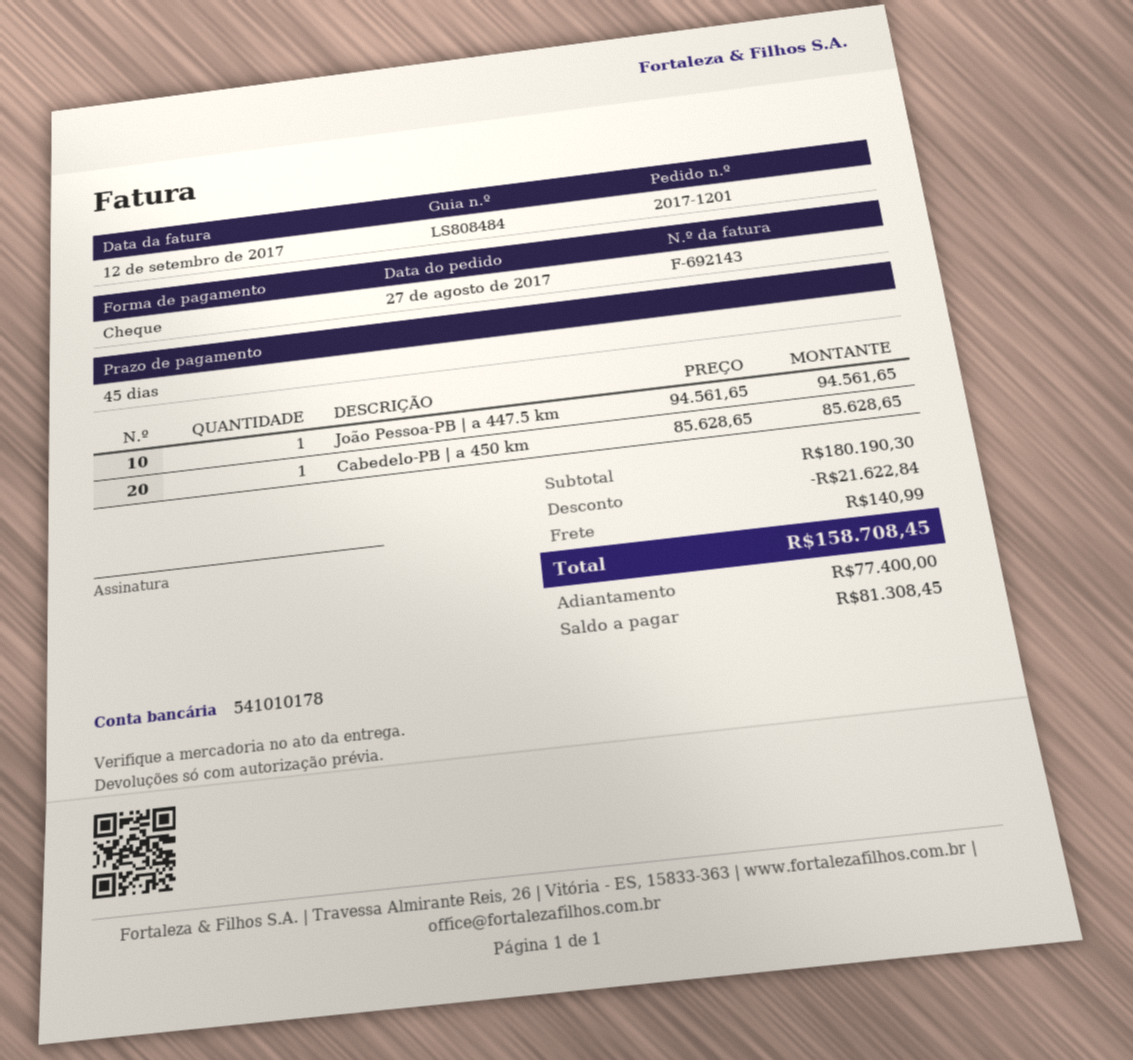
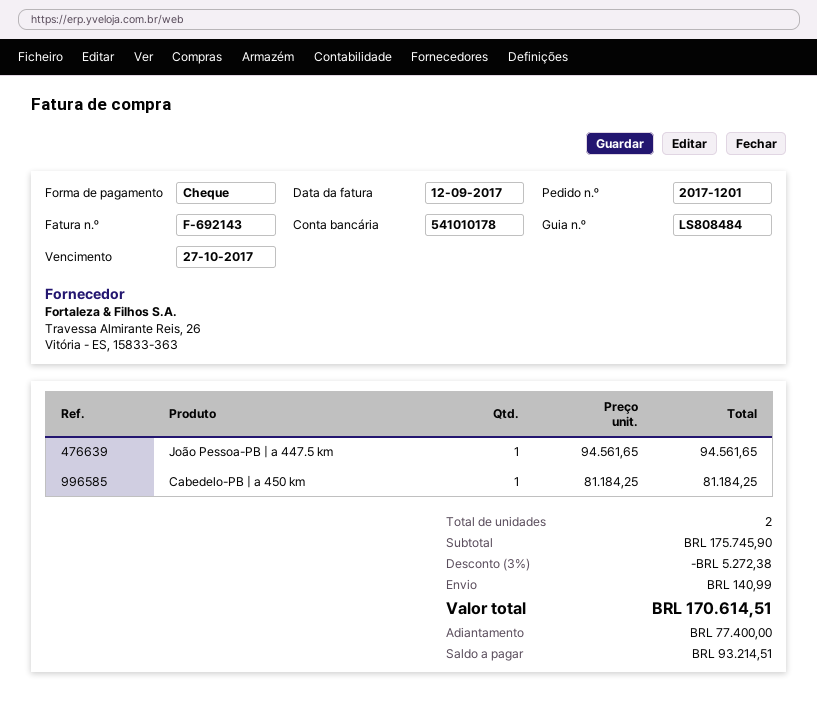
Cabedelo-PB | a 450 km: 1 x 85628.65 = 85628.65 -> 1 x 81184.25 = 81184.25
subtotal: 180190.30 -> 175745.90
discount: 21622.84 -> 5272.38
total: 158708.45 -> 170614.51
balance: 81308.45 -> 93214.51

